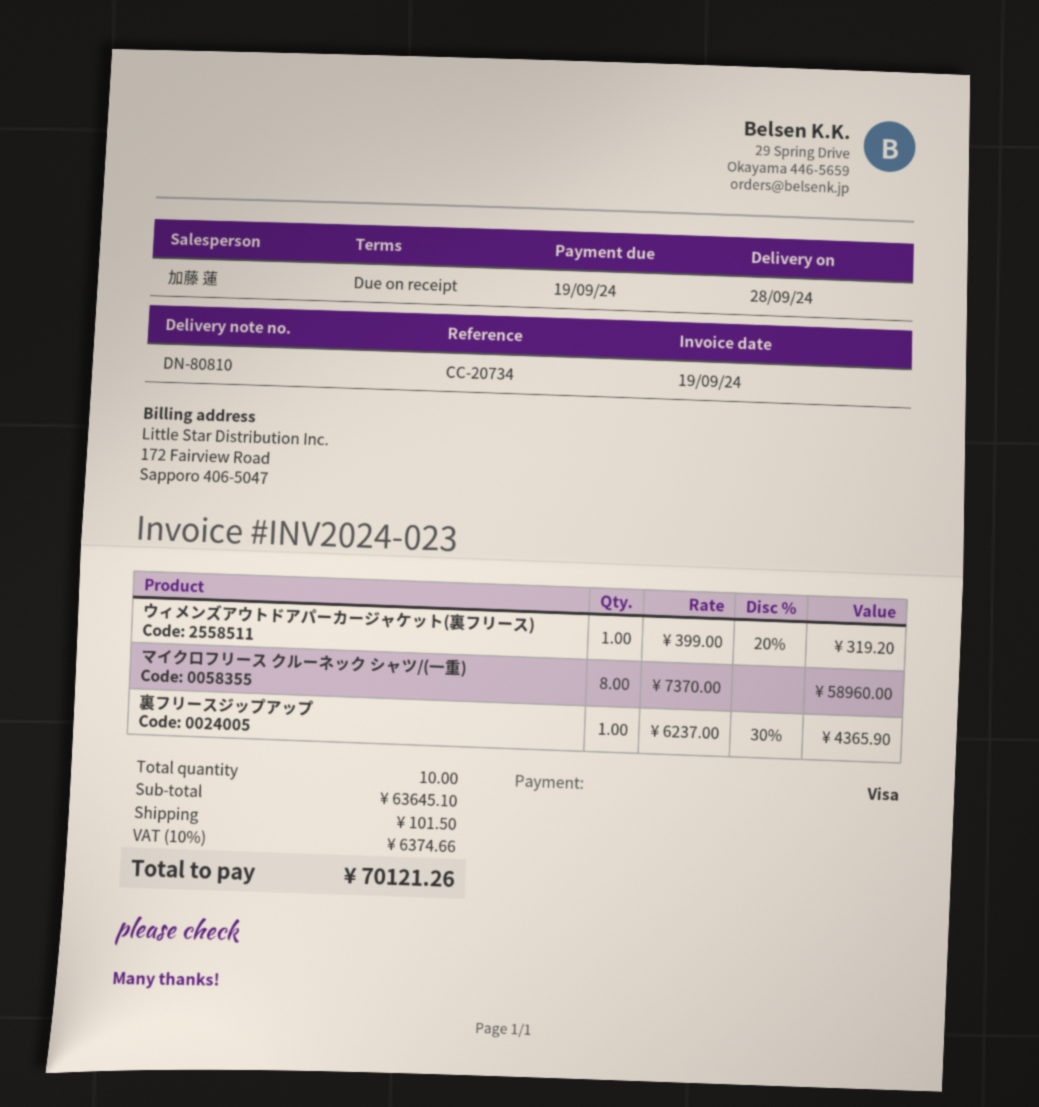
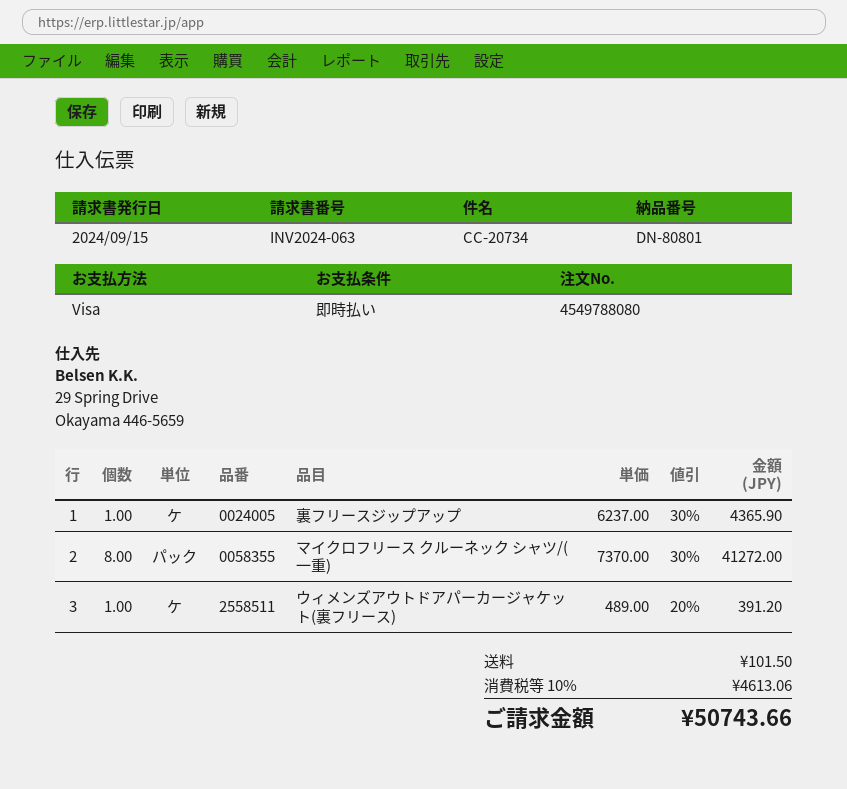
delivery note number: DN-80810 -> DN-80801
invoice number: INV2024-023 -> INV2024-063
invoice date: 2024-09-19 -> 2024-09-15
ウィメンズアウトドアパーカージャケット(裏フリース): 1 x 399.00 - 20% = 319.20 -> 1 x 489.00 - 20% = 391.20
マイクロフリース クルーネック シャツ/(一重): 8 x 7370.00 = 58960.00 -> 8 x 7370.00 - 30% = 41272.00
tax: 10% = 6374.66 -> 10% = 4613.06
total: 70121.26 -> 50743.66

